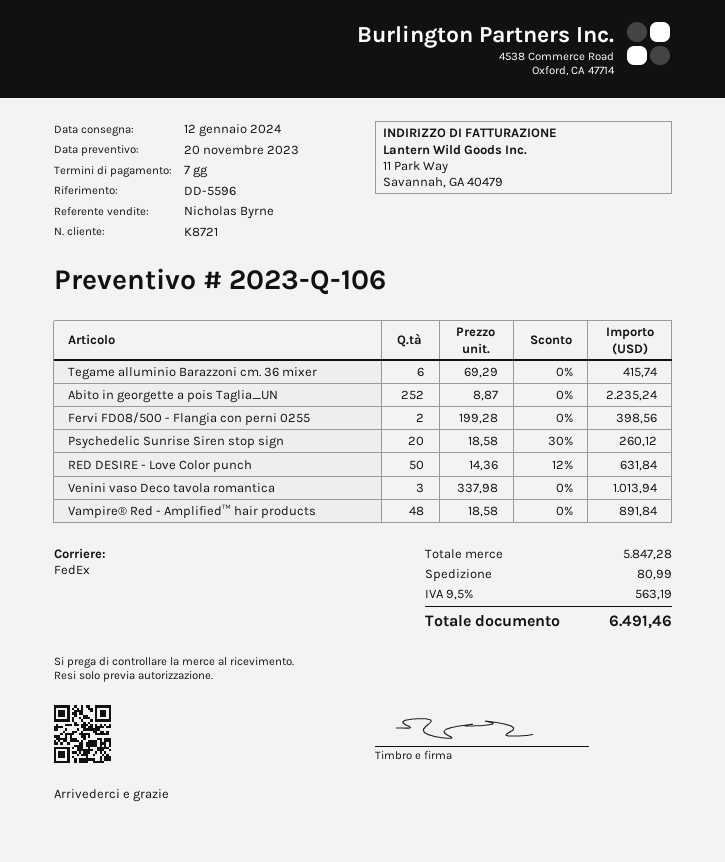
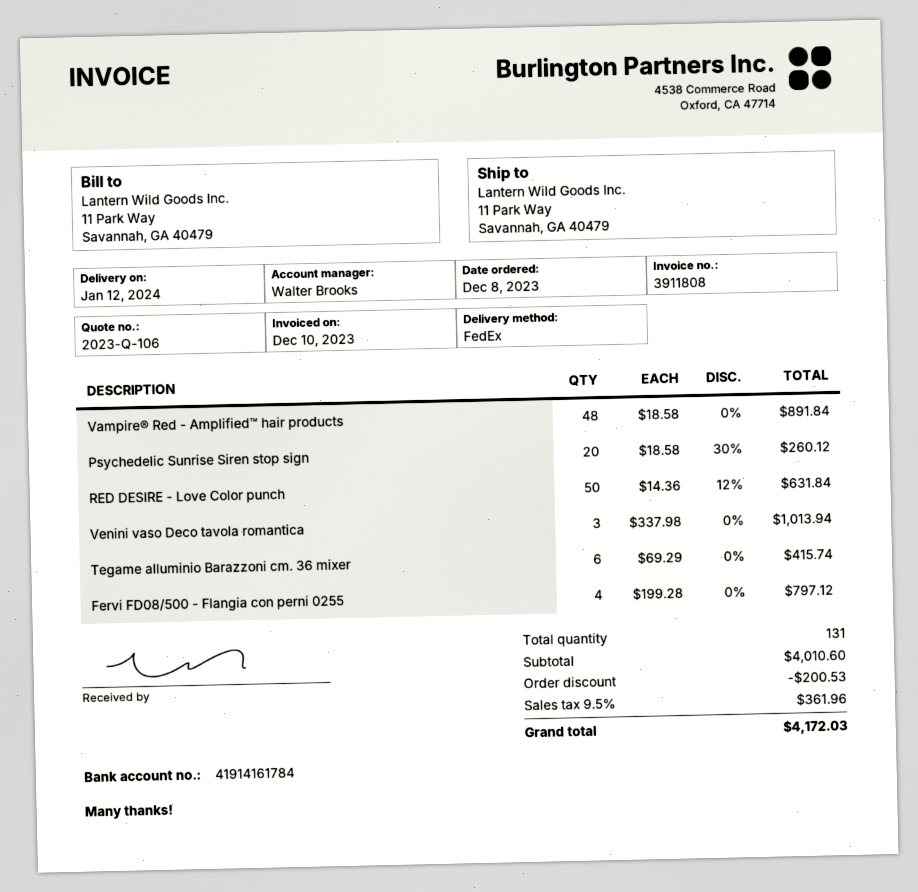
sales rep: Nicholas Byrne -> Walter Brooks
Abito in georgette a pois Taglia_UN: 252 x 8.87 = 2235.24 -> none
Fervi FD08/500 - Flangia con perni 0255: 2 x 199.28 = 398.56 -> 4 x 199.28 = 797.12
subtotal: 5847.28 -> 4010.60
discount: none -> 200.53
shipping: 80.99 -> none
tax: 9.5% = 563.19 -> 9.5% = 361.96
total: 6491.46 -> 4172.03

